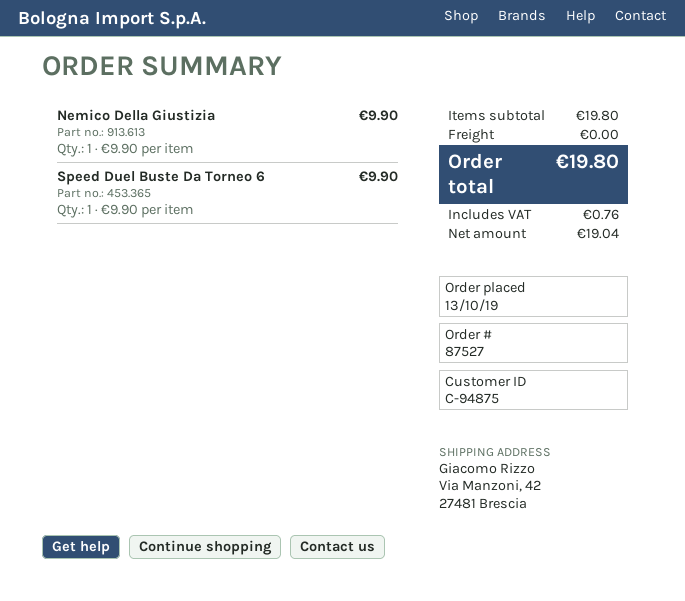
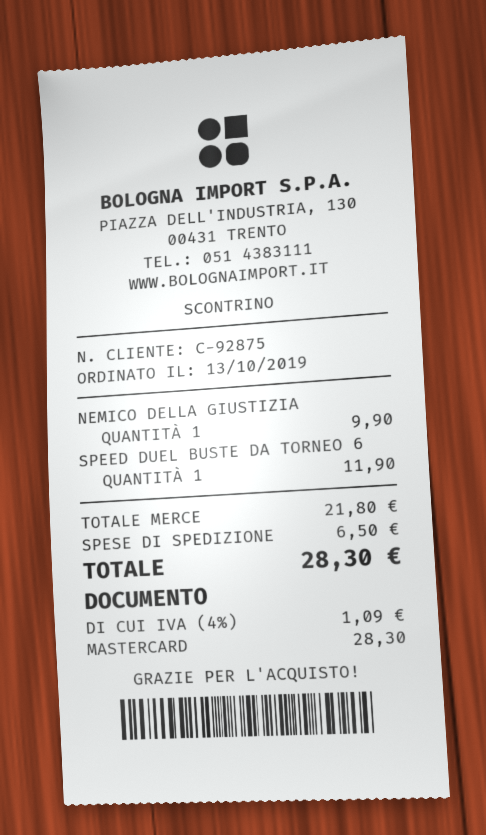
customer number: C-94875 -> C-92875
Speed Duel Buste Da Torneo 6: 1 for 9.90 -> 1 for 11.90
subtotal: 19.80 -> 21.80
shipping: 0.00 -> 6.50
tax: 0.76 -> 1.09
total: 19.80 -> 28.30

